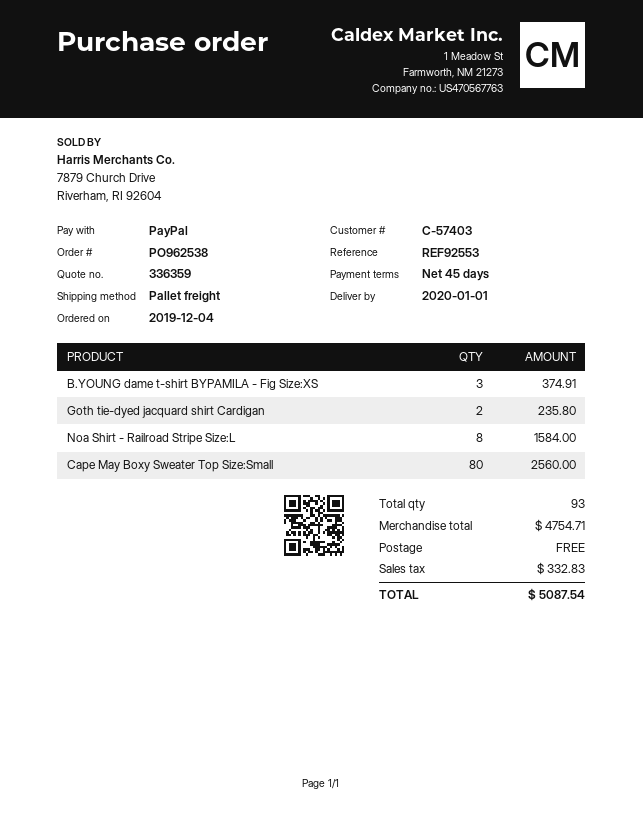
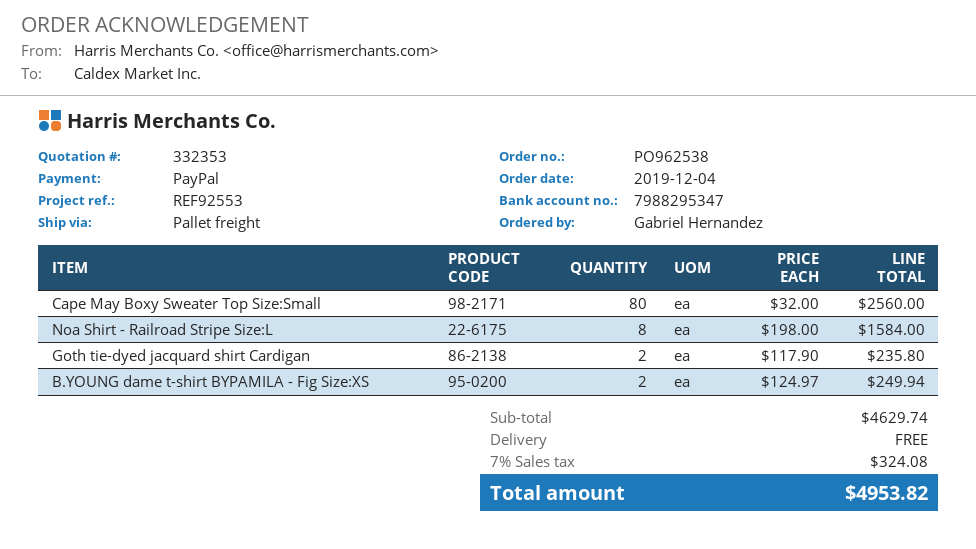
quote number: 336359 -> 332353
B.YOUNG dame t-shirt BYPAMILA - Fig Size:XS: 3 for 374.91 -> 2 for 249.94
subtotal: 4754.71 -> 4629.74
tax: 332.83 -> 324.08
total: 5087.54 -> 4953.82

